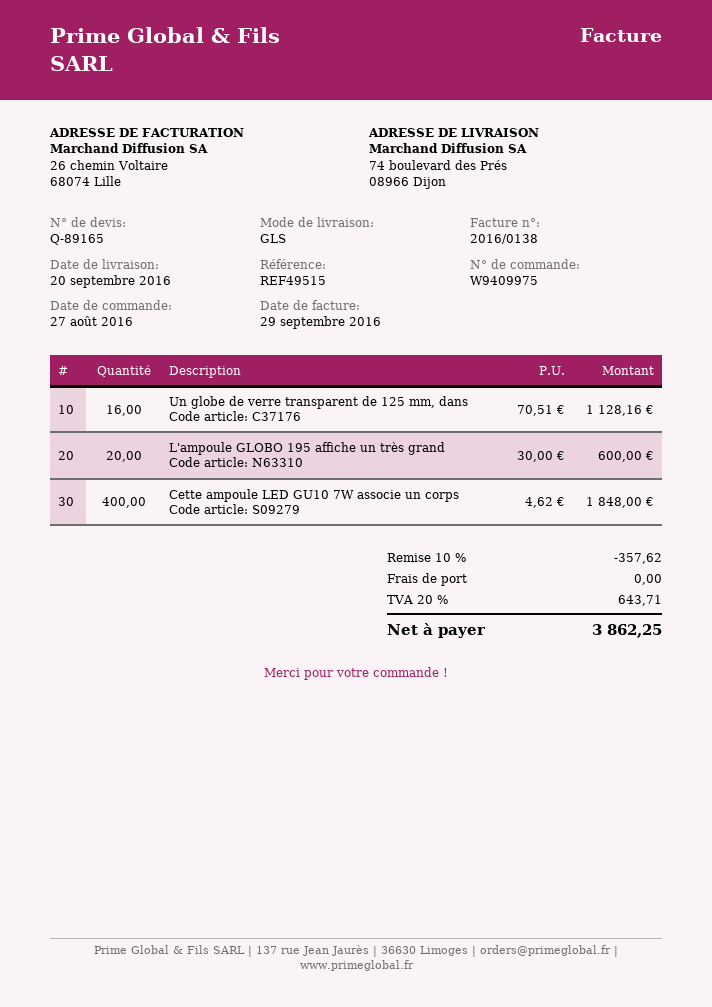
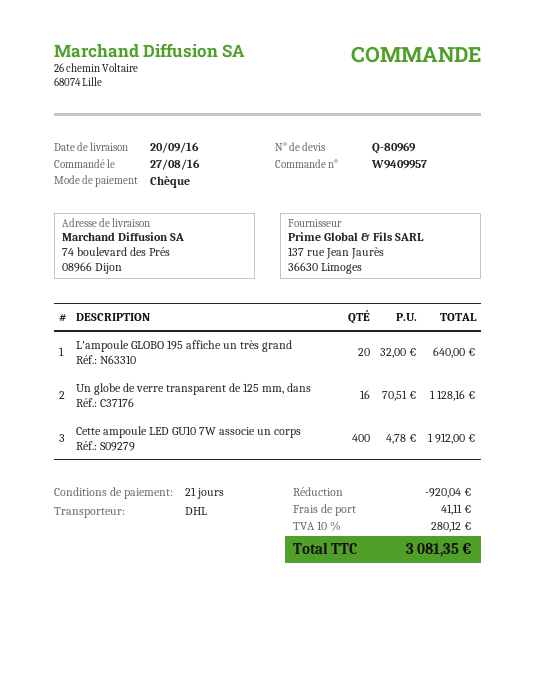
quote number: Q-89165 -> Q-80969
order number: W9409975 -> W9409957
shipping method: GLS -> DHL
L'ampoule GLOBO 195 affiche un très grand: 20 x 30.00 = 600.00 -> 20 x 32.00 = 640.00
Cette ampoule LED GU10 7W associe un corps: 400 x 4.62 = 1848.00 -> 400 x 4.78 = 1912.00
discount: 357.62 -> 920.04
shipping: 0.00 -> 41.11
tax: 20% = 643.71 -> 10% = 280.12
total: 3862.25 -> 3081.35

